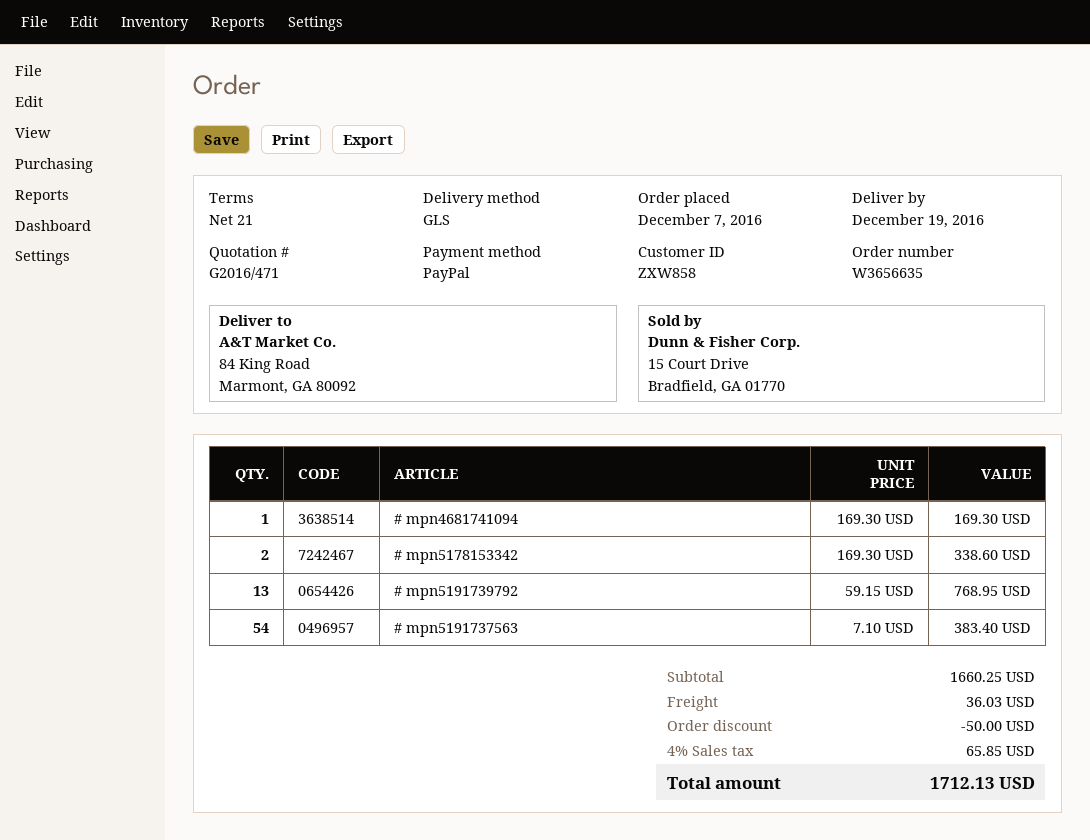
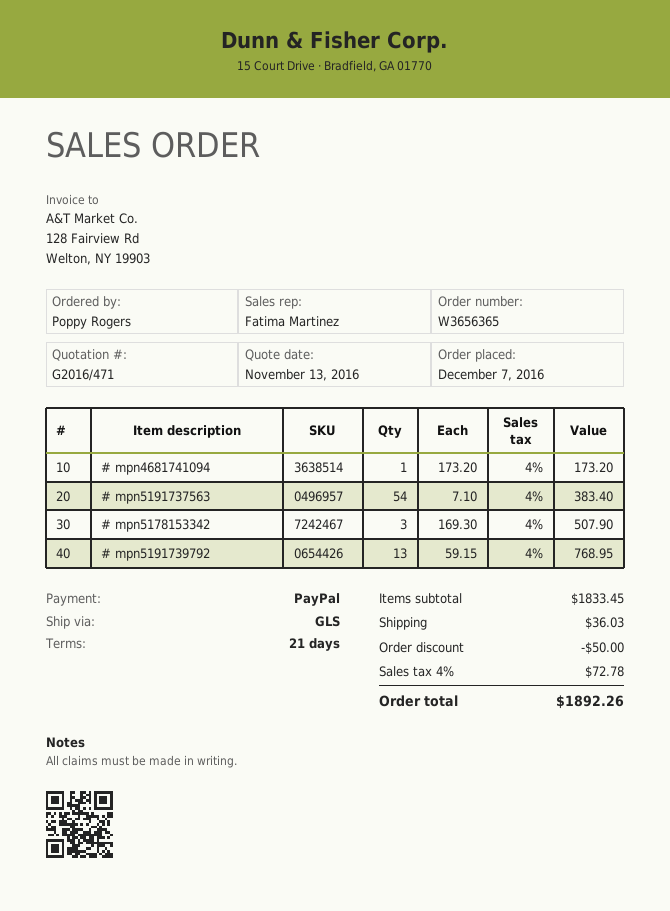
order number: W3656635 -> W3656365
# mpn4681741094: 1 x 169.30 = 169.30 -> 1 x 173.20 = 173.20
# mpn5178153342: 2 x 169.30 = 338.60 -> 3 x 169.30 = 507.90
subtotal: 1660.25 -> 1833.45
tax: 4% = 65.85 -> 4% = 72.78
total: 1712.13 -> 1892.26

